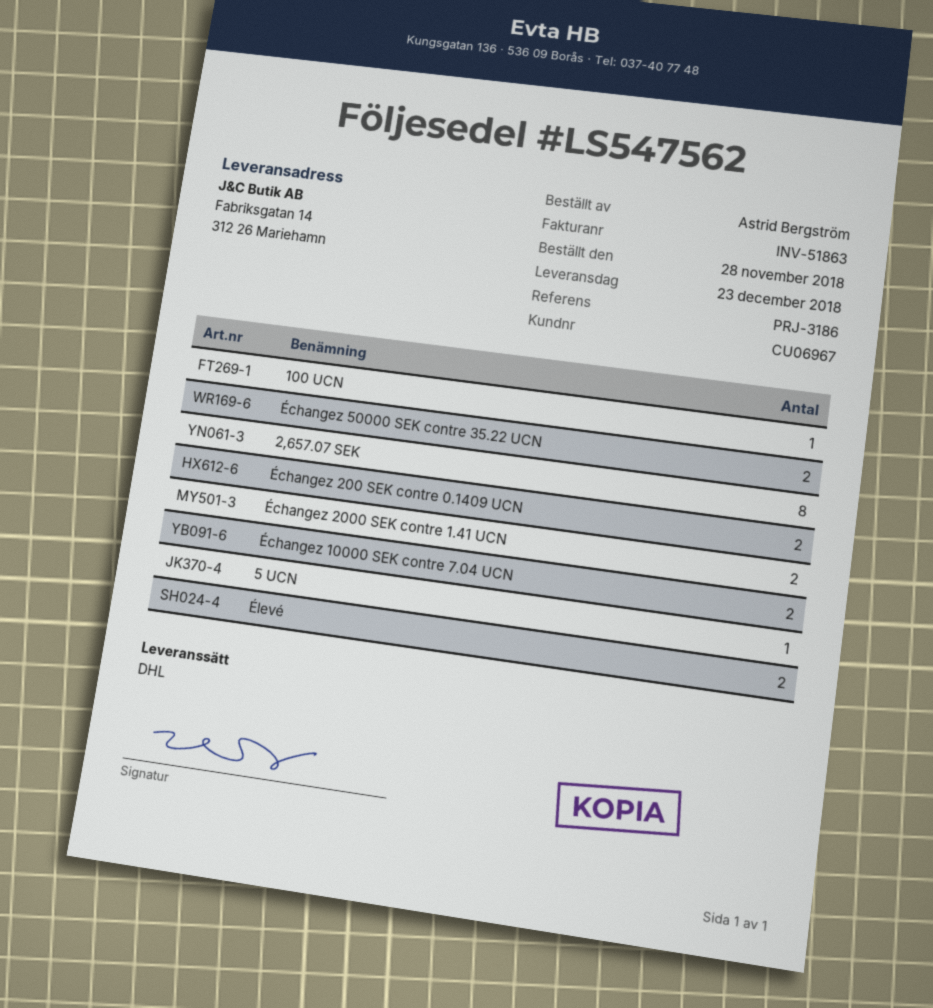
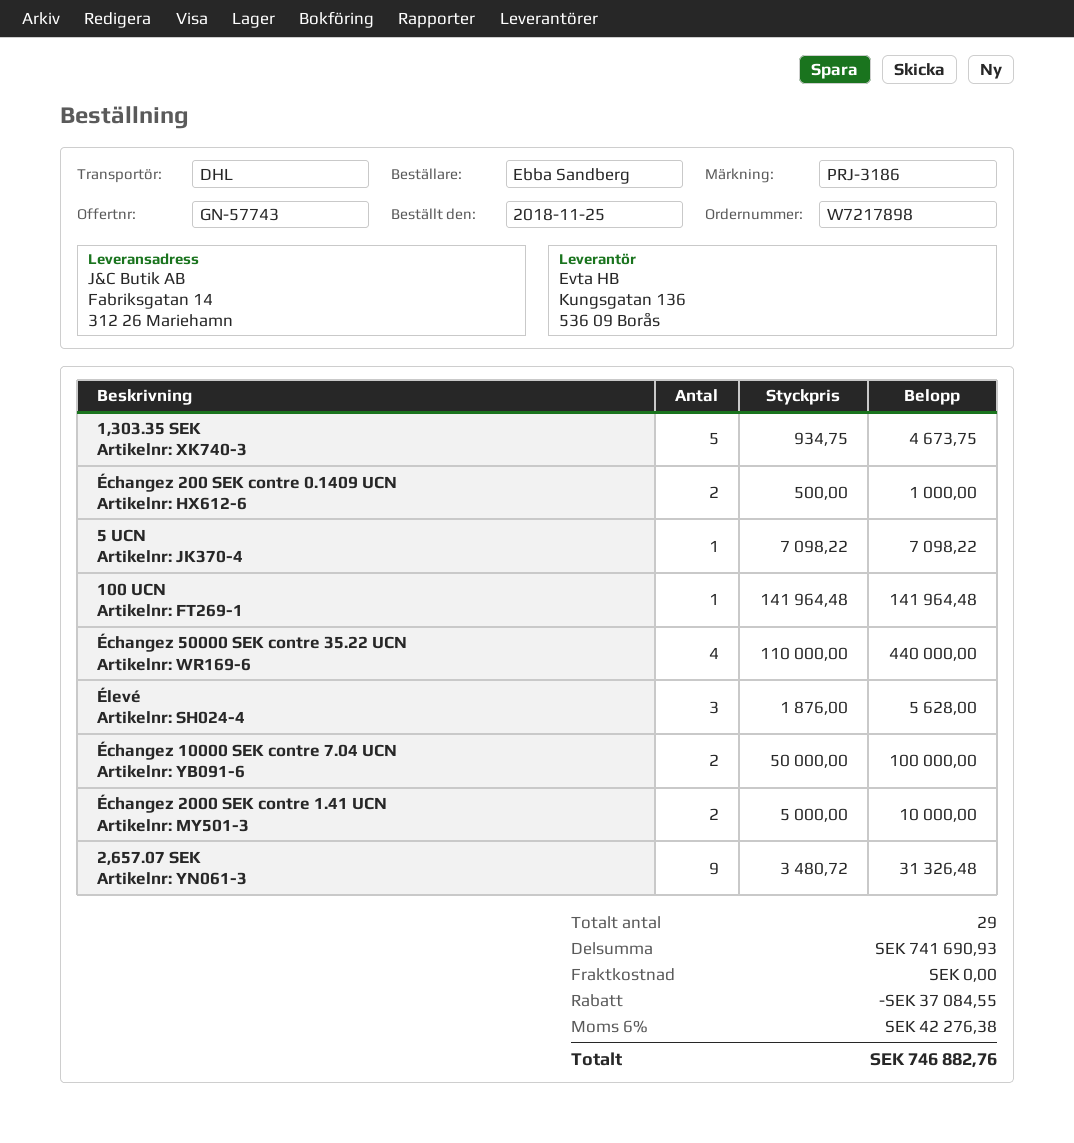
order date: 2018-11-28 -> 2018-11-25
ordered by: Astrid Bergström -> Ebba Sandberg
Échangez 50000 SEK contre 35.22 UCN: 2 -> 4
2,657.07 SEK: 8 -> 9
Élevé: 2 -> 3
1,303.35 SEK: none -> 5

